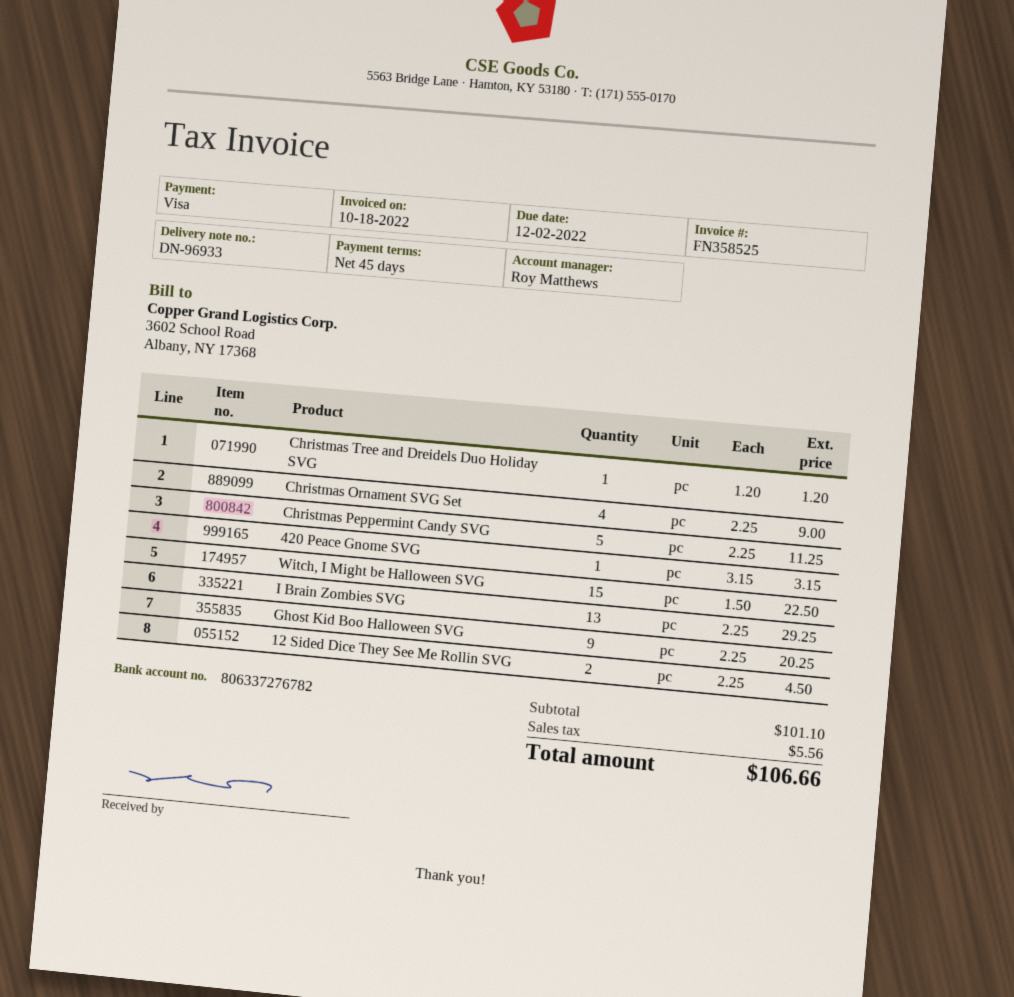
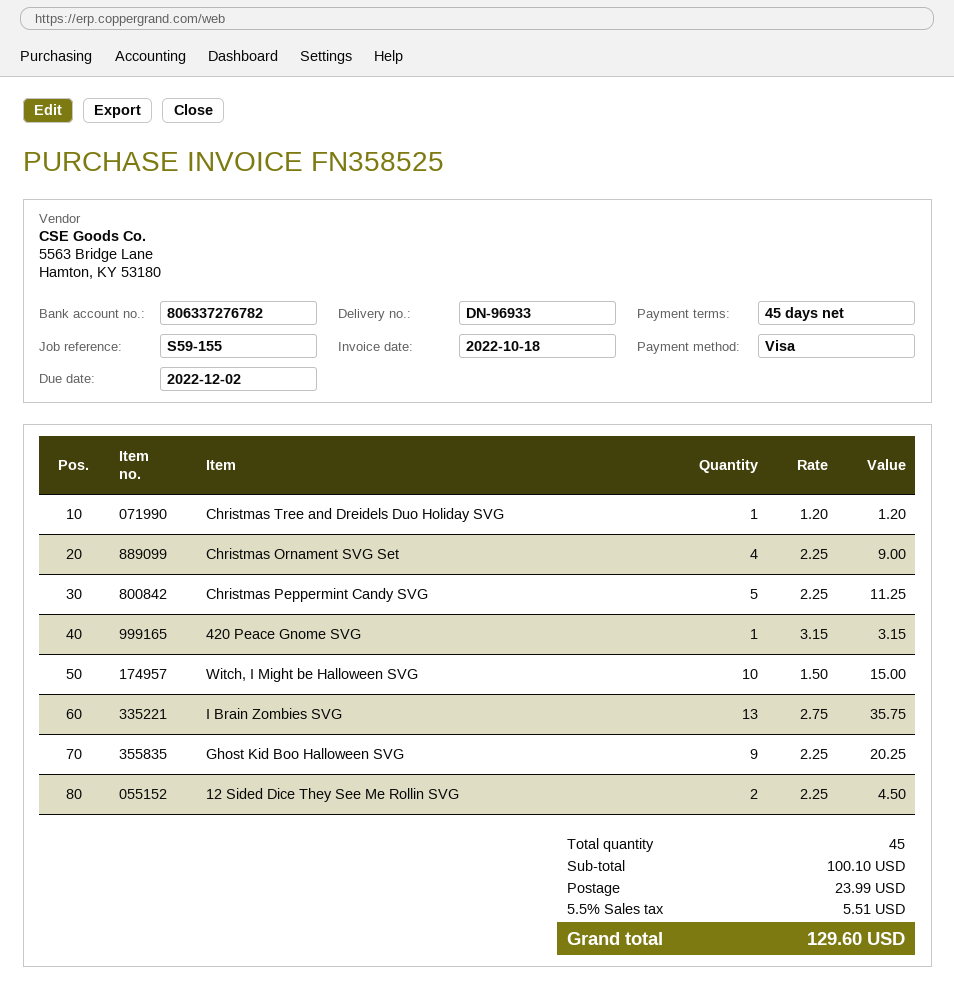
Witch, I Might be Halloween SVG: 15 x 1.50 = 22.50 -> 10 x 1.50 = 15.00
I Brain Zombies SVG: 13 x 2.25 = 29.25 -> 13 x 2.75 = 35.75
subtotal: 101.10 -> 100.10
shipping: none -> 23.99
tax: 5.56 -> 5.51
total: 106.66 -> 129.60

